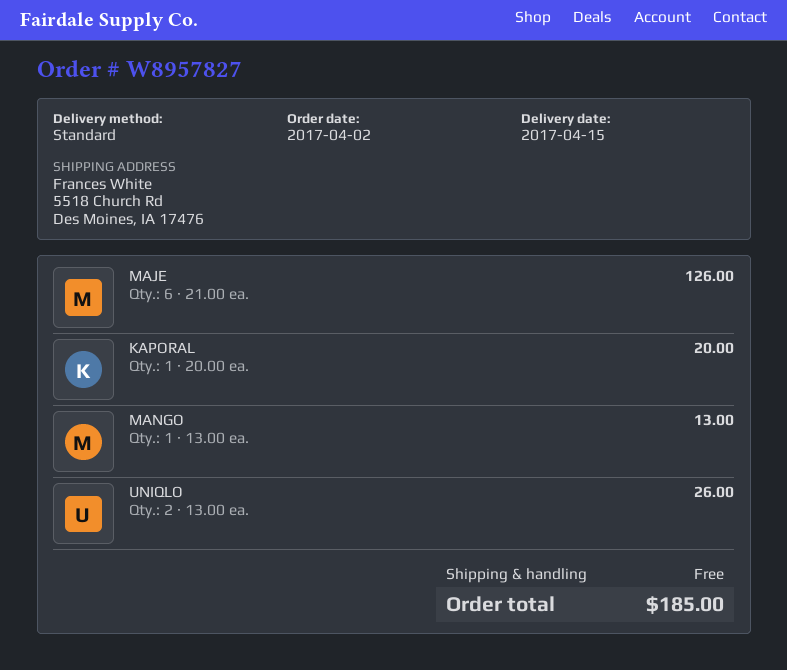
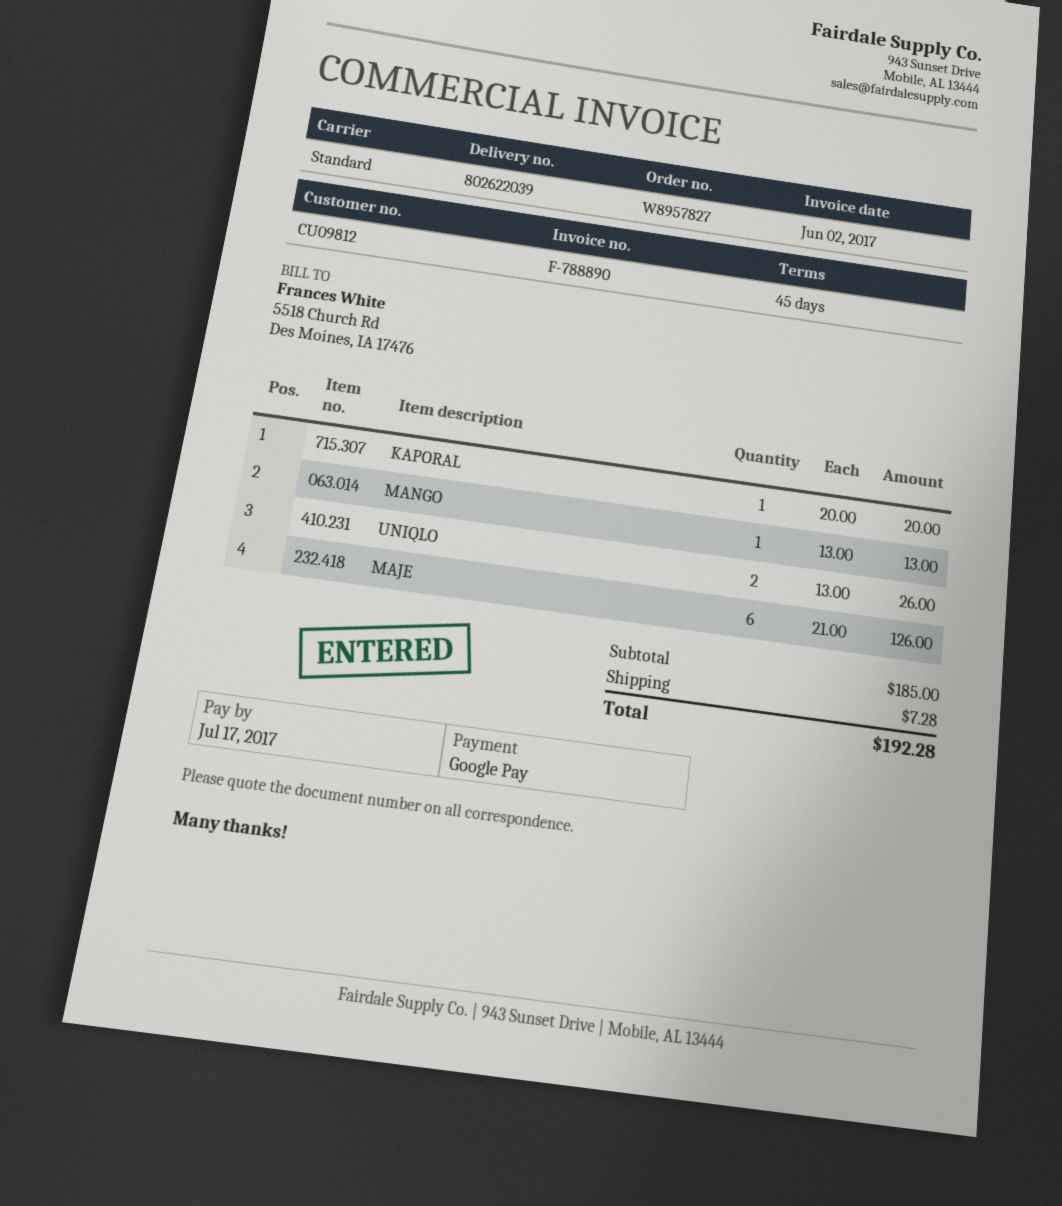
shipping: 0.00 -> 7.28
total: 185.00 -> 192.28

